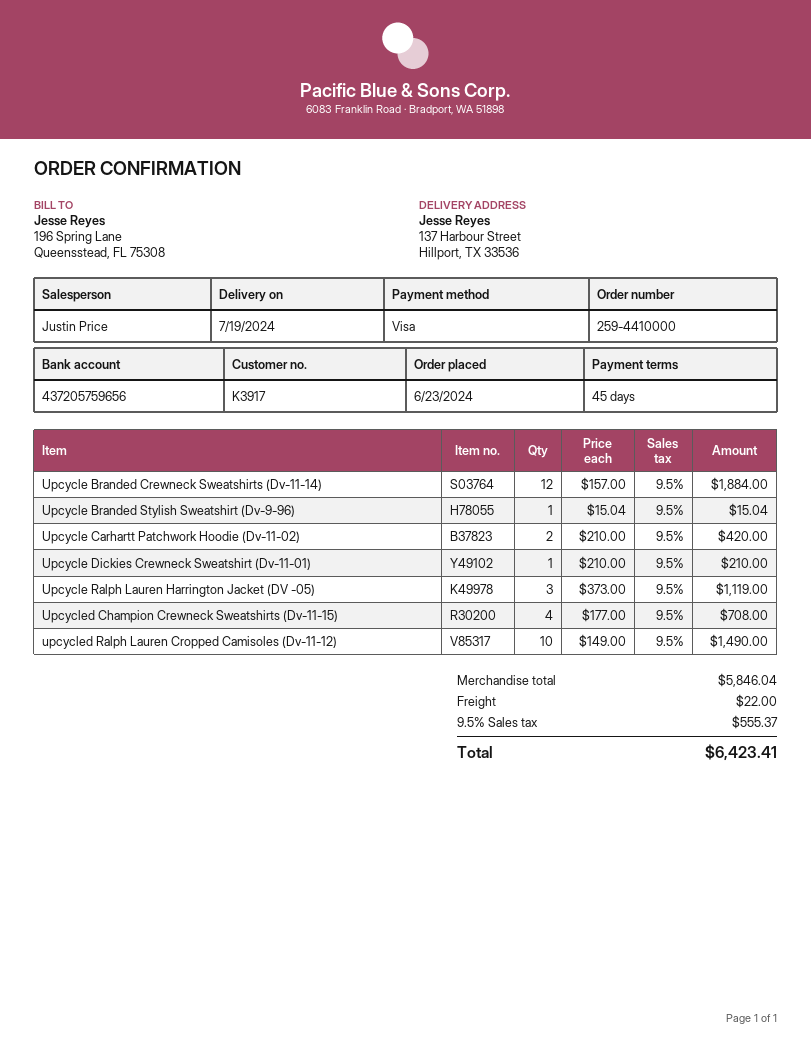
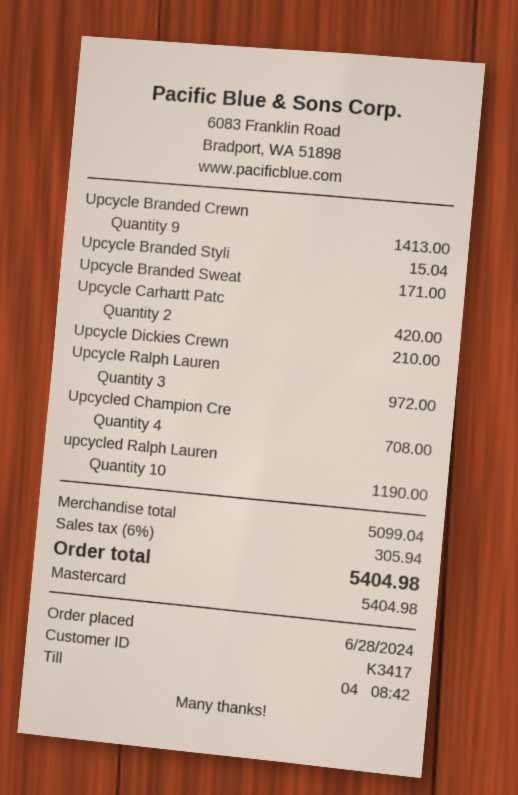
order date: 2024-06-23 -> 2024-06-28
customer number: K3917 -> K3417
payment method: Visa -> Mastercard
Upcycle Branded Crewneck Sweatshirts (Dv-11-14): 12 for 1884.00 -> 9 for 1413.00
Upcycle Ralph Lauren Harrington Jacket (DV -05): 3 for 1119.00 -> 3 for 972.00
upcycled Ralph Lauren Cropped Camisoles (Dv-11-12): 10 for 1490.00 -> 10 for 1190.00
Upcycle Branded Sweat: none -> 1 for 171.00
subtotal: 5846.04 -> 5099.04
shipping: 22.00 -> none
tax: 9.5% = 555.37 -> 6% = 305.94
total: 6423.41 -> 5404.98

